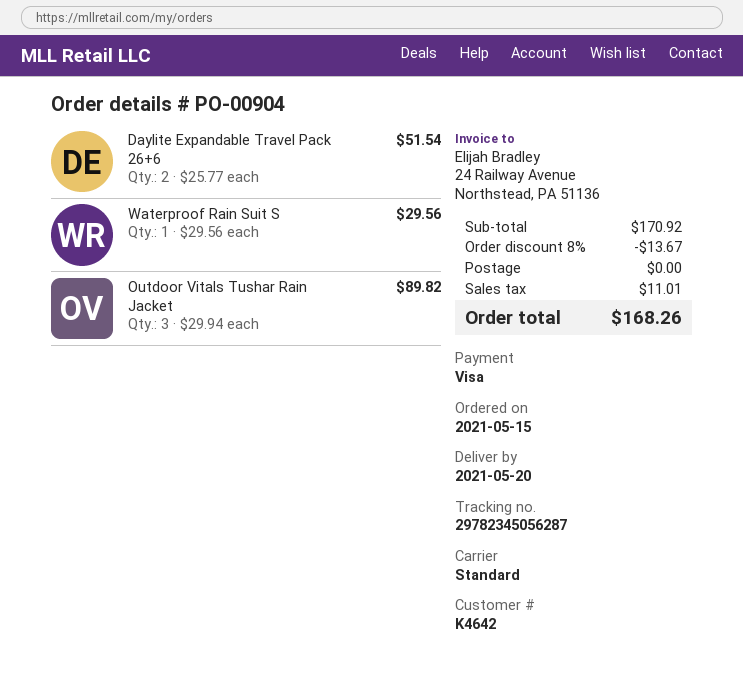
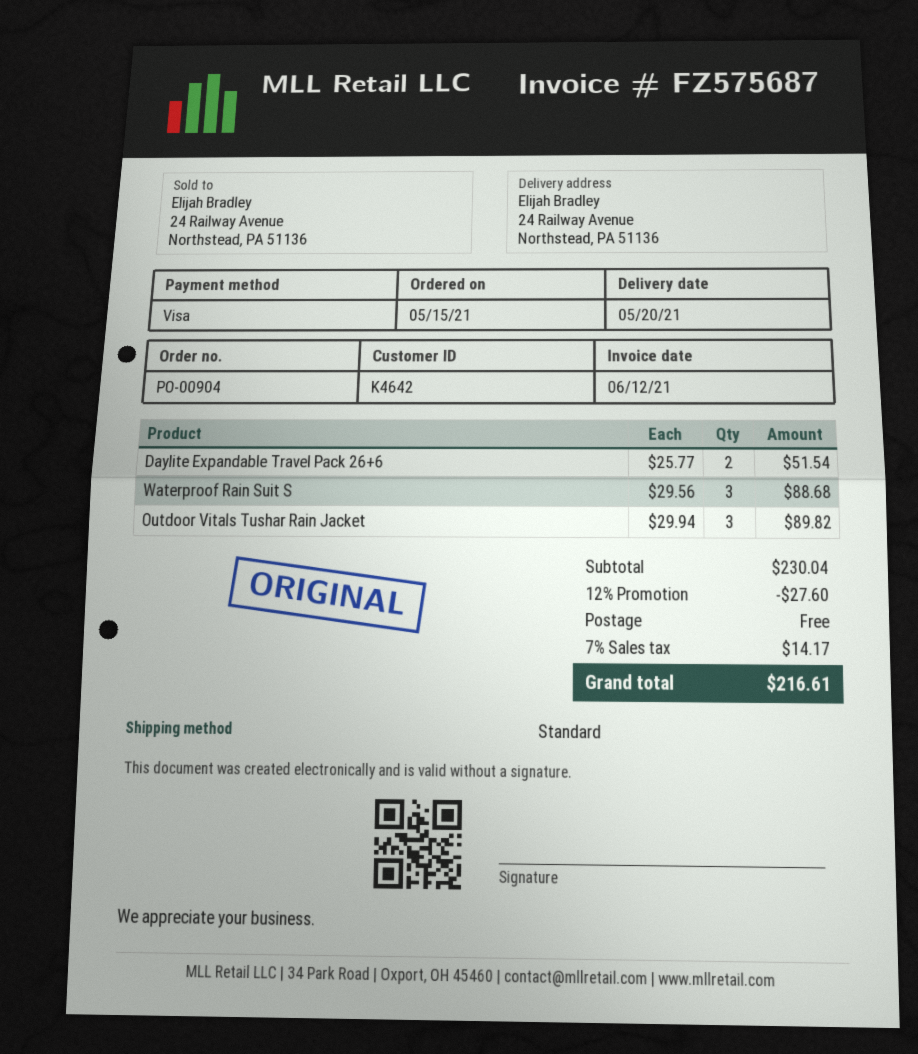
Waterproof Rain Suit S: 1 x 29.56 = 29.56 -> 3 x 29.56 = 88.68
subtotal: 170.92 -> 230.04
discount: 8% = 13.67 -> 12% = 27.60
tax: 11.01 -> 14.17
total: 168.26 -> 216.61

